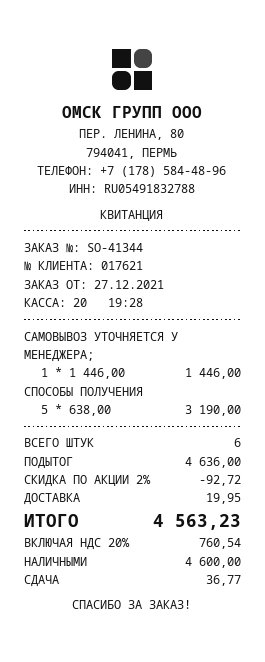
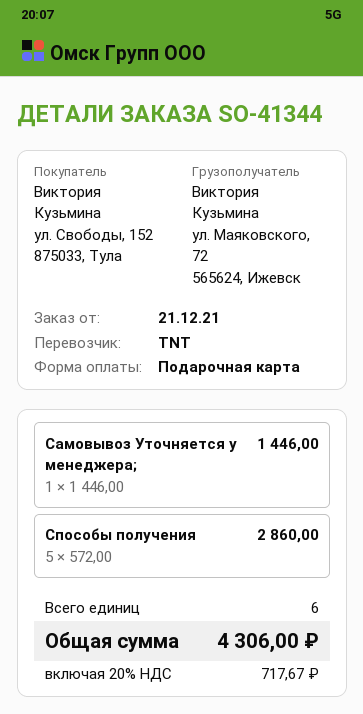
order date: 2021-12-27 -> 2021-12-21
payment method: cash -> gift card
СПОСОБЫ ПОЛУЧЕНИЯ: 5 x 638.00 = 3190.00 -> 5 x 572.00 = 2860.00
discount: 2% = 92.72 -> none
shipping: 19.95 -> none
tax: 20% = 760.54 -> 20% = 717.67
total: 4563.23 -> 4306.00

